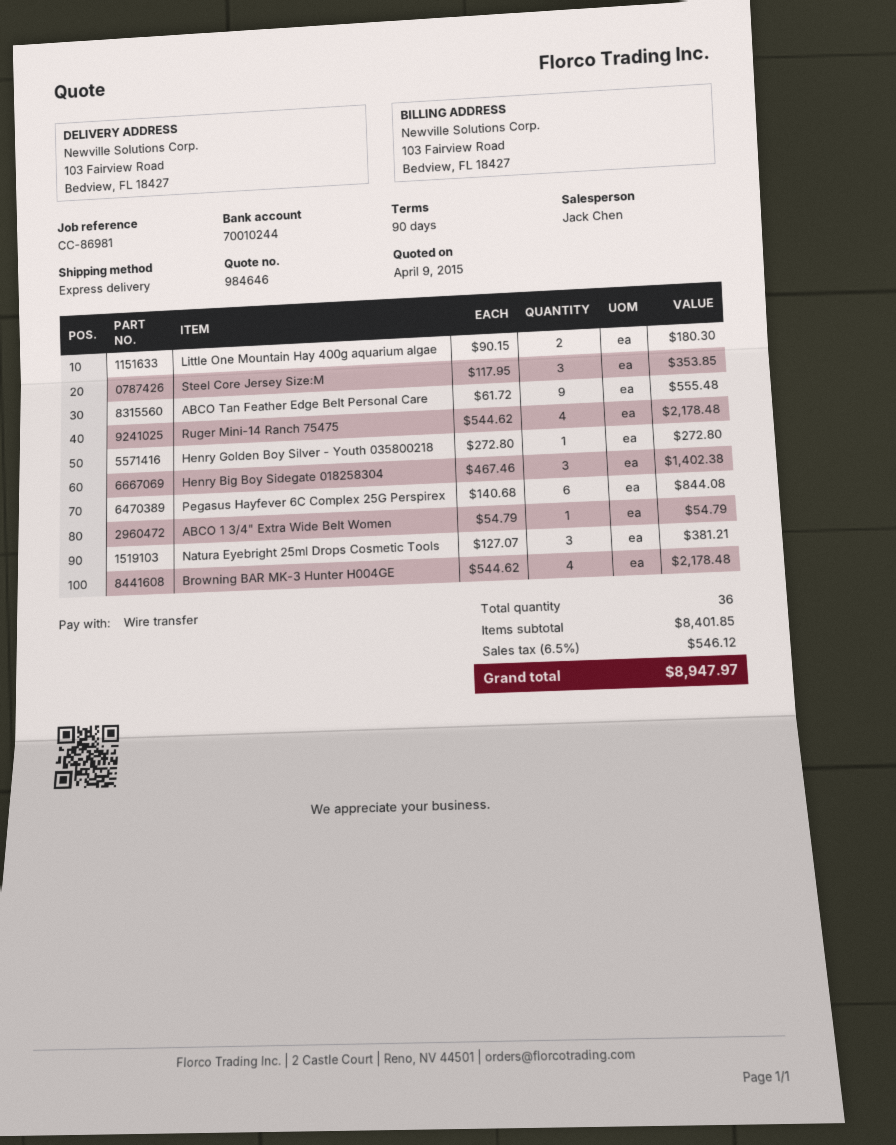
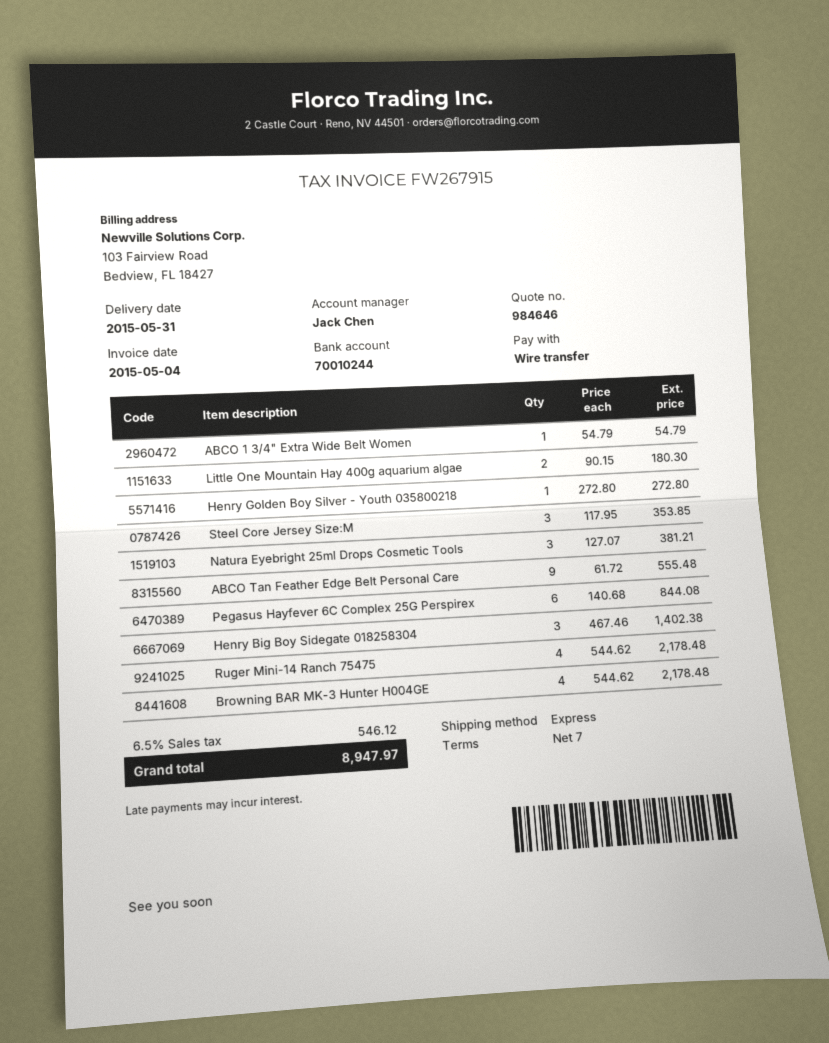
payment terms: 90 days -> 7 days

